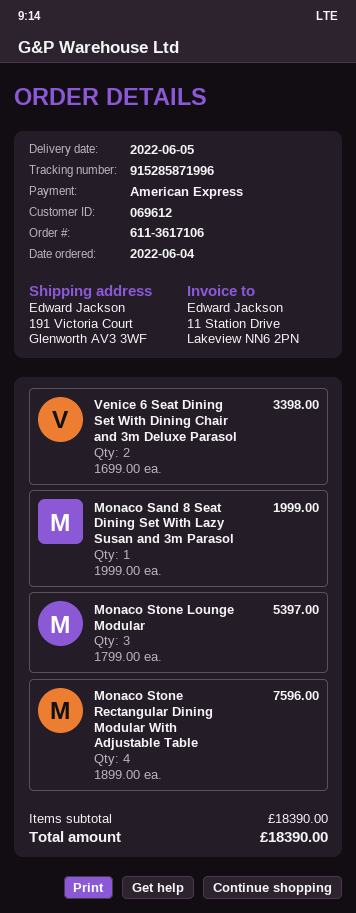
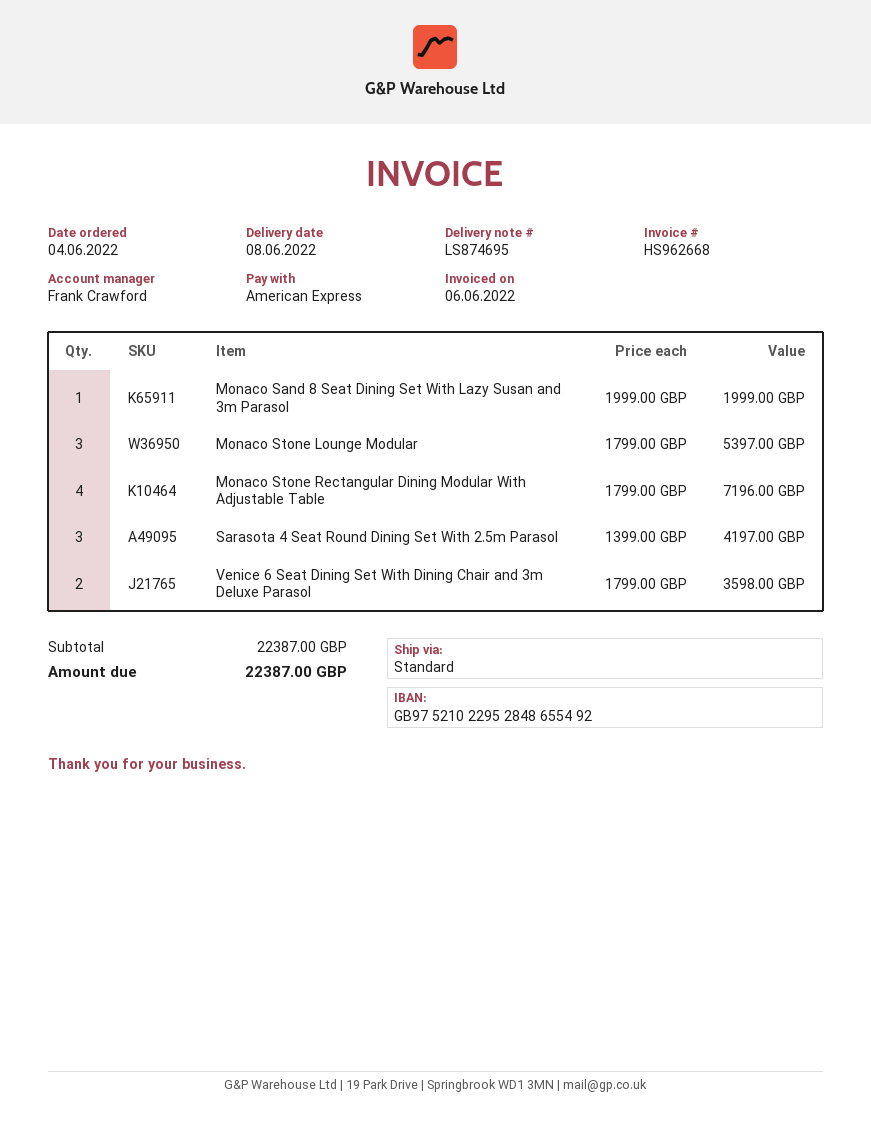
delivery date: 2022-06-05 -> 2022-06-08
Venice 6 Seat Dining Set With Dining Chair and 3m Deluxe Parasol: 2 x 1699.00 = 3398.00 -> 2 x 1799.00 = 3598.00
Monaco Stone Rectangular Dining Modular With Adjustable Table: 4 x 1899.00 = 7596.00 -> 4 x 1799.00 = 7196.00
Sarasota 4 Seat Round Dining Set With 2.5m Parasol: none -> 3 x 1399.00 = 4197.00
subtotal: 18390.00 -> 22387.00
total: 18390.00 -> 22387.00

